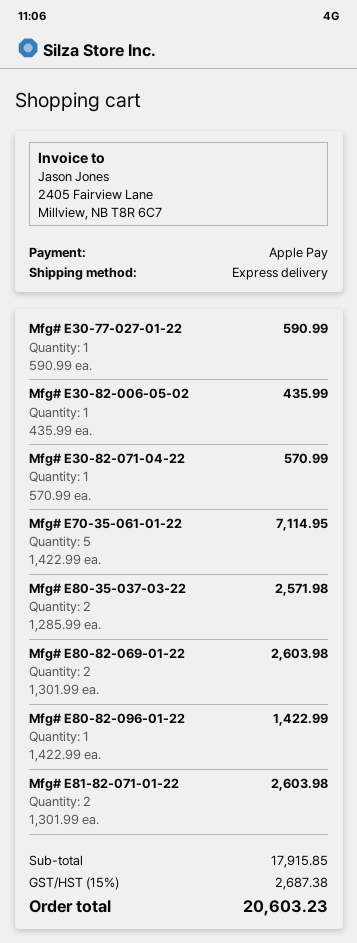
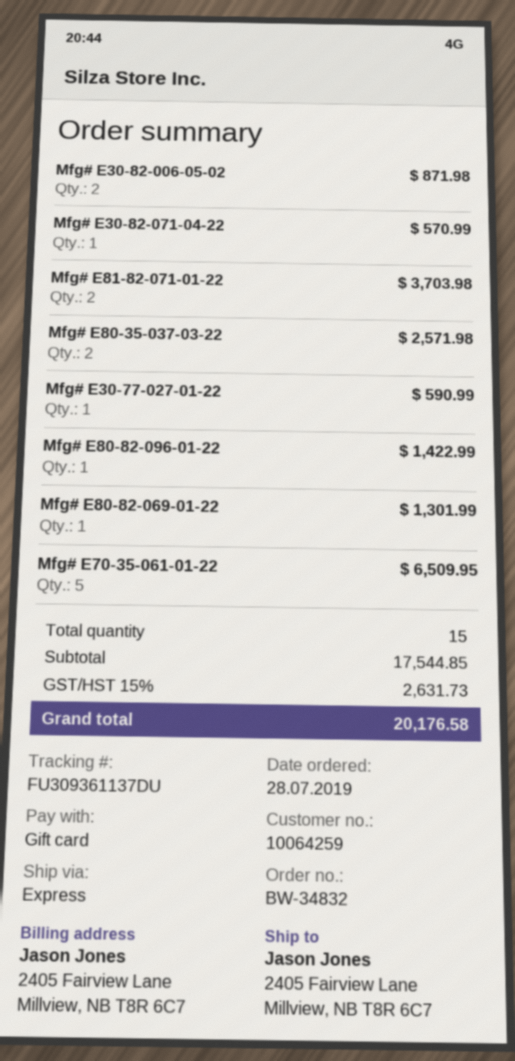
payment method: Apple Pay -> gift card
Mfg# E30-82-006-05-02: 1 for 435.99 -> 2 for 871.98
Mfg# E70-35-061-01-22: 5 for 7114.95 -> 5 for 6509.95
Mfg# E80-82-069-01-22: 2 for 2603.98 -> 1 for 1301.99
Mfg# E81-82-071-01-22: 2 for 2603.98 -> 2 for 3703.98
subtotal: 17915.85 -> 17544.85
tax: 15% = 2687.38 -> 15% = 2631.73
total: 20603.23 -> 20176.58

